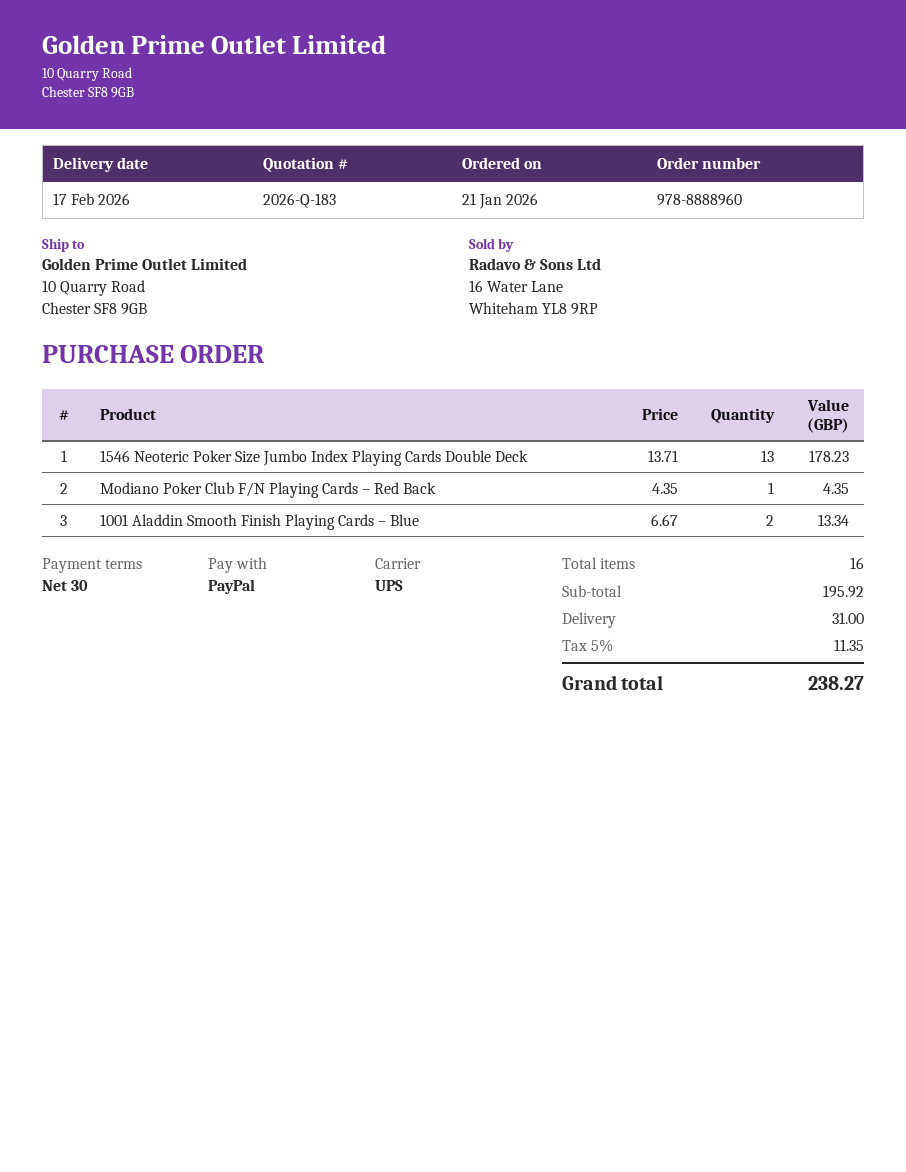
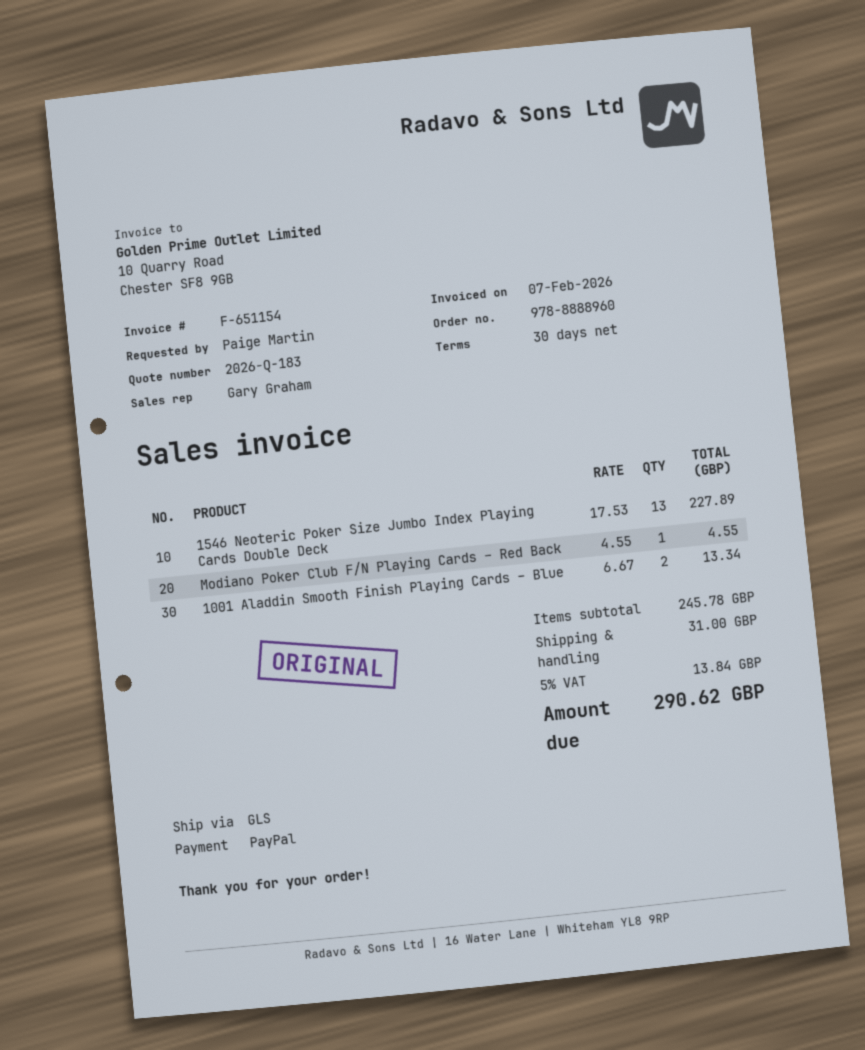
shipping method: UPS -> GLS
1546 Neoteric Poker Size Jumbo Index Playing Cards Double Deck: 13 x 13.71 = 178.23 -> 13 x 17.53 = 227.89
Modiano Poker Club F/N Playing Cards – Red Back: 1 x 4.35 = 4.35 -> 1 x 4.55 = 4.55
subtotal: 195.92 -> 245.78
tax: 5% = 11.35 -> 5% = 13.84
total: 238.27 -> 290.62

